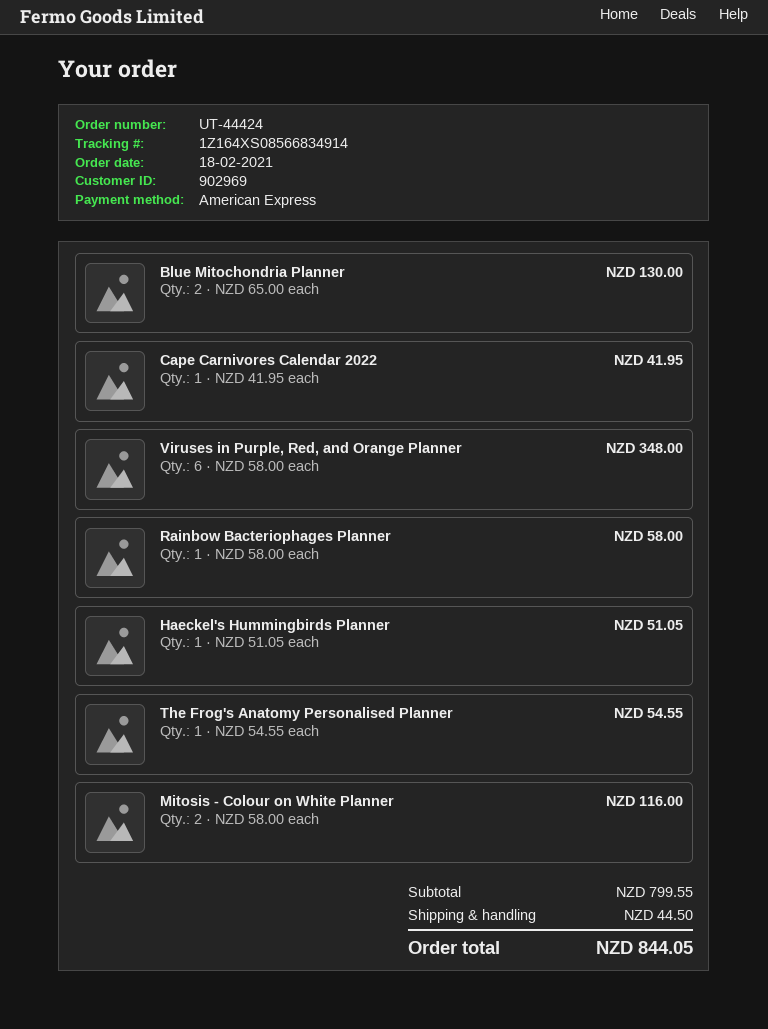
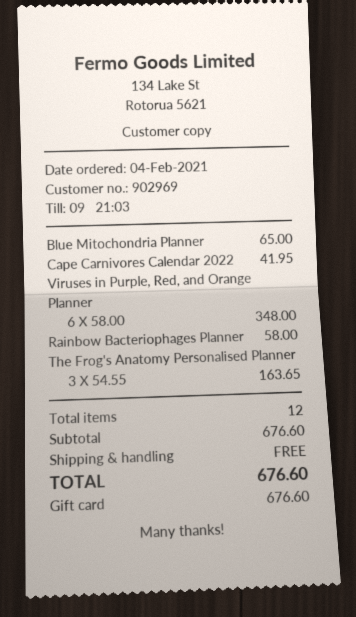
order date: 2021-02-18 -> 2021-02-04
payment method: American Express -> gift card
Blue Mitochondria Planner: 2 x 65.00 = 130.00 -> 1 x 65.00 = 65.00
Haeckel's Hummingbirds Planner: 1 x 51.05 = 51.05 -> none
The Frog's Anatomy Personalised Planner: 1 x 54.55 = 54.55 -> 3 x 54.55 = 163.65
Mitosis - Colour on White Planner: 2 x 58.00 = 116.00 -> none
subtotal: 799.55 -> 676.60
shipping: 44.50 -> 0.00
total: 844.05 -> 676.60

